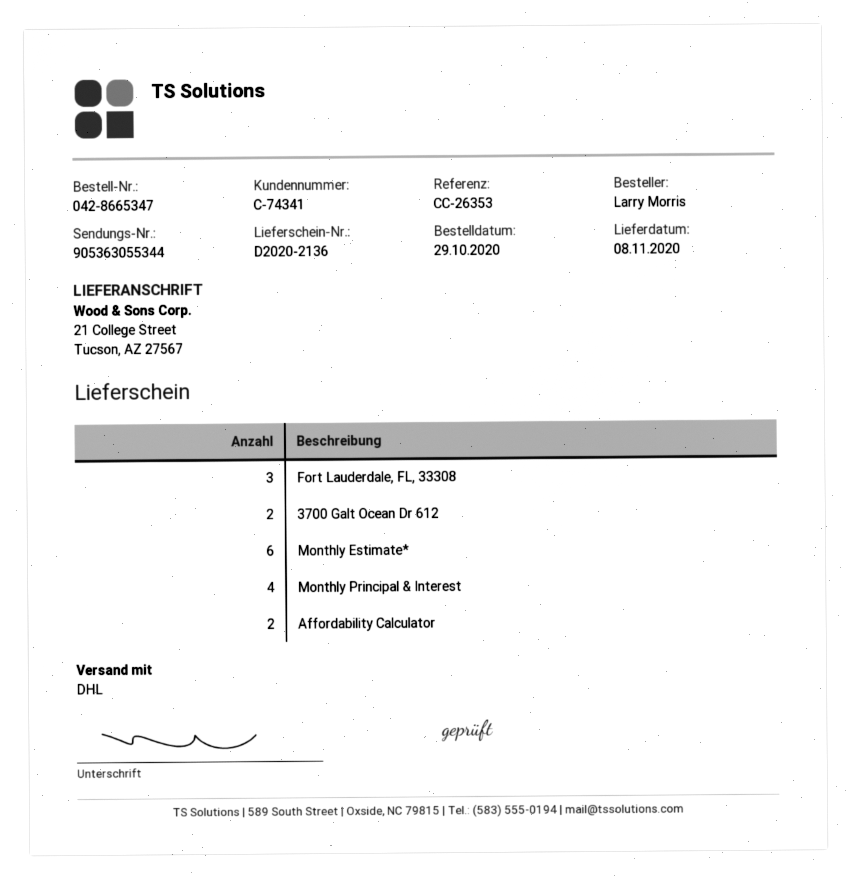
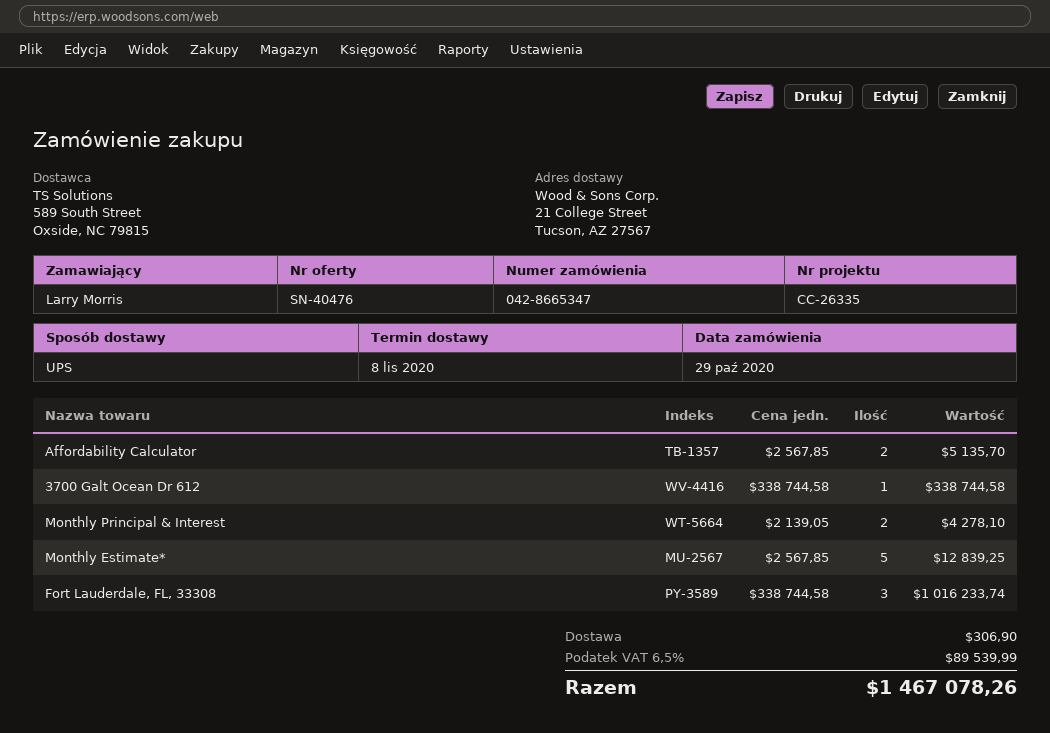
reference: CC-26353 -> CC-26335
shipping method: DHL -> UPS
3700 Galt Ocean Dr 612: 2 -> 1
Monthly Estimate*: 6 -> 5
Monthly Principal & Interest: 4 -> 2

